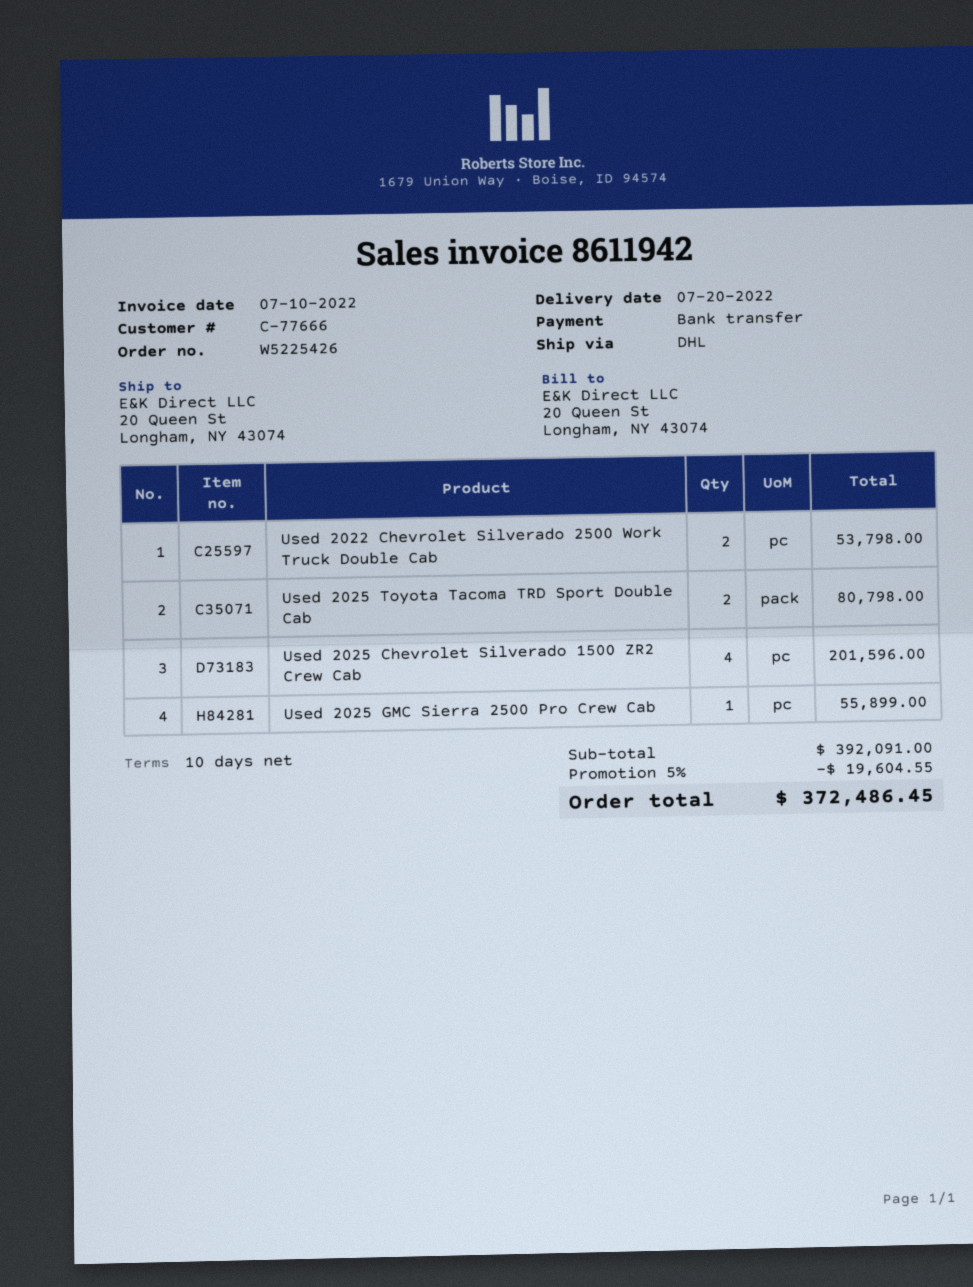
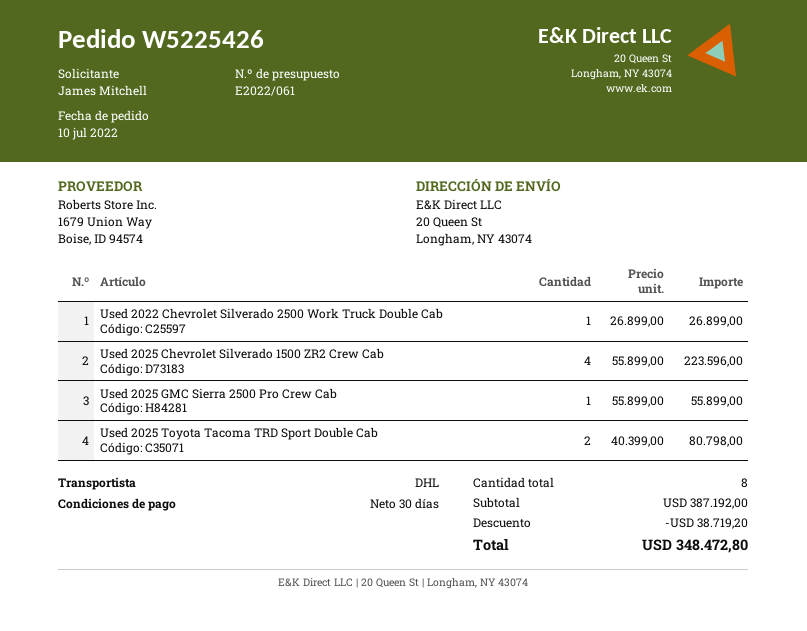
payment terms: 10 days -> 30 days
Used 2022 Chevrolet Silverado 2500 Work Truck Double Cab: 2 for 53798.00 -> 1 for 26899.00
Used 2025 Chevrolet Silverado 1500 ZR2 Crew Cab: 4 for 201596.00 -> 4 for 223596.00
subtotal: 392091.00 -> 387192.00
discount: 19604.55 -> 38719.20
total: 372486.45 -> 348472.80

